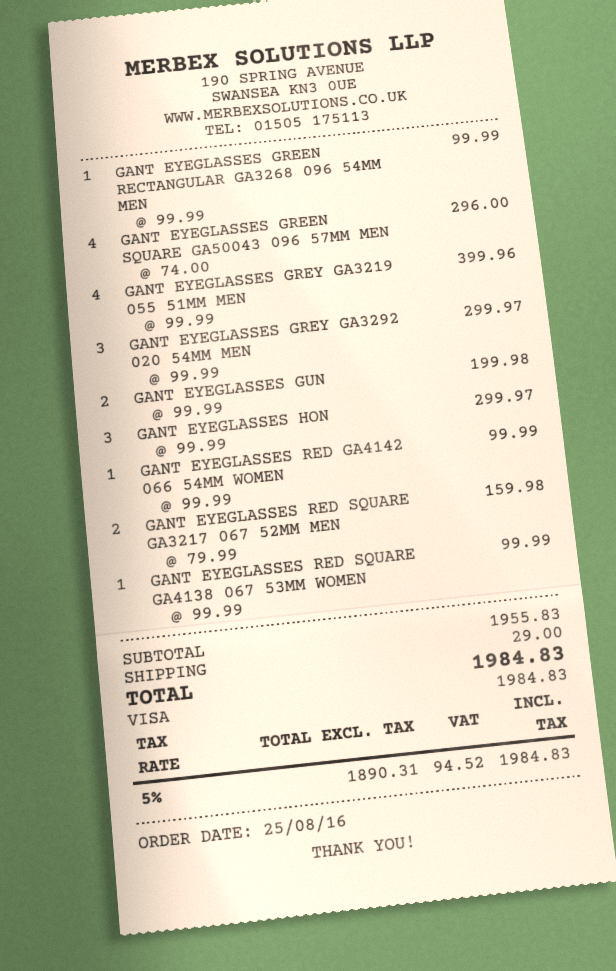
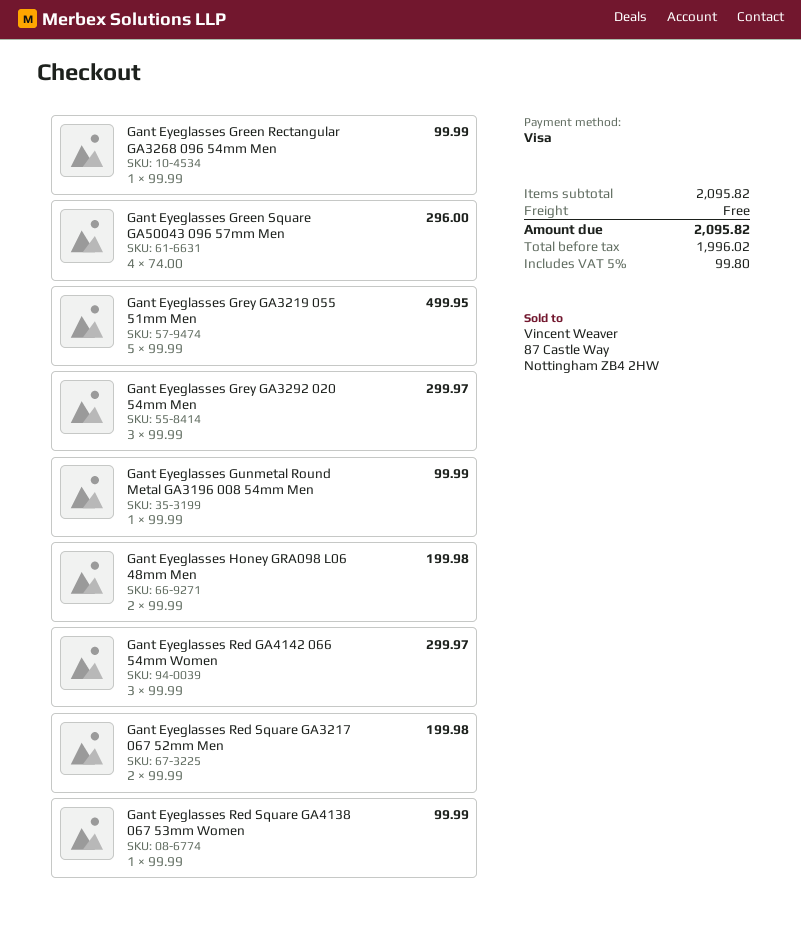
GANT EYEGLASSES GREY GA3219 055 51MM MEN: 4 x 99.99 = 399.96 -> 5 x 99.99 = 499.95
GANT EYEGLASSES GUN: 2 x 99.99 = 199.98 -> 1 x 99.99 = 99.99
GANT EYEGLASSES HON: 3 x 99.99 = 299.97 -> 2 x 99.99 = 199.98
GANT EYEGLASSES RED GA4142 066 54MM WOMEN: 1 x 99.99 = 99.99 -> 3 x 99.99 = 299.97
GANT EYEGLASSES RED SQUARE GA3217 067 52MM MEN: 2 x 79.99 = 159.98 -> 2 x 99.99 = 199.98
subtotal: 1955.83 -> 2095.82
shipping: 29.00 -> 0.00
net: 1890.31 -> 1996.02
tax: 5% = 94.52 -> 5% = 99.80
total: 1984.83 -> 2095.82

